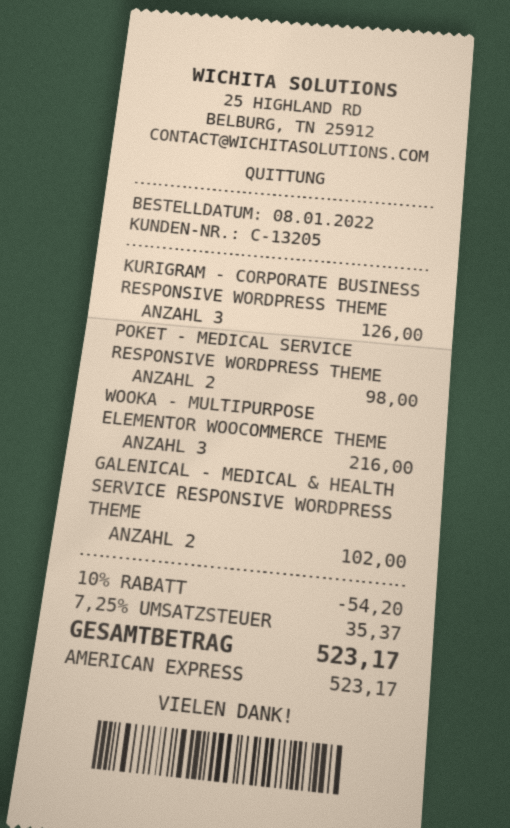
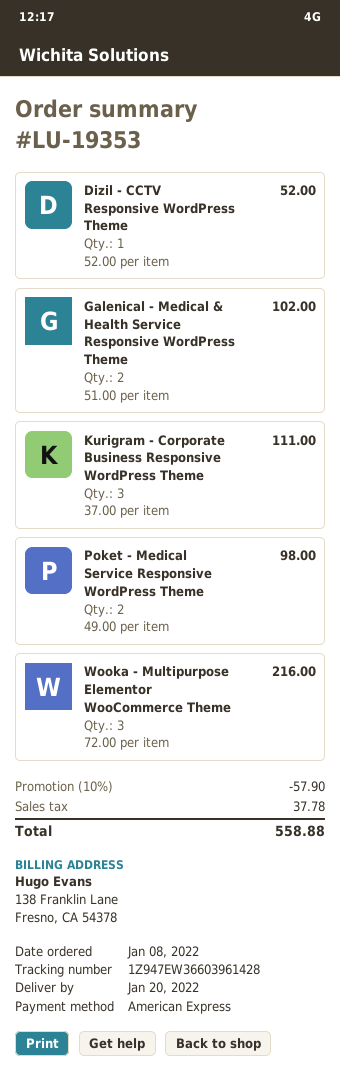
KURIGRAM - CORPORATE BUSINESS RESPONSIVE WORDPRESS THEME: 3 for 126.00 -> 3 for 111.00
Dizil - CCTV Responsive WordPress Theme: none -> 1 for 52.00
discount: 10% = 54.20 -> 10% = 57.90
tax: 35.37 -> 37.78
total: 523.17 -> 558.88

